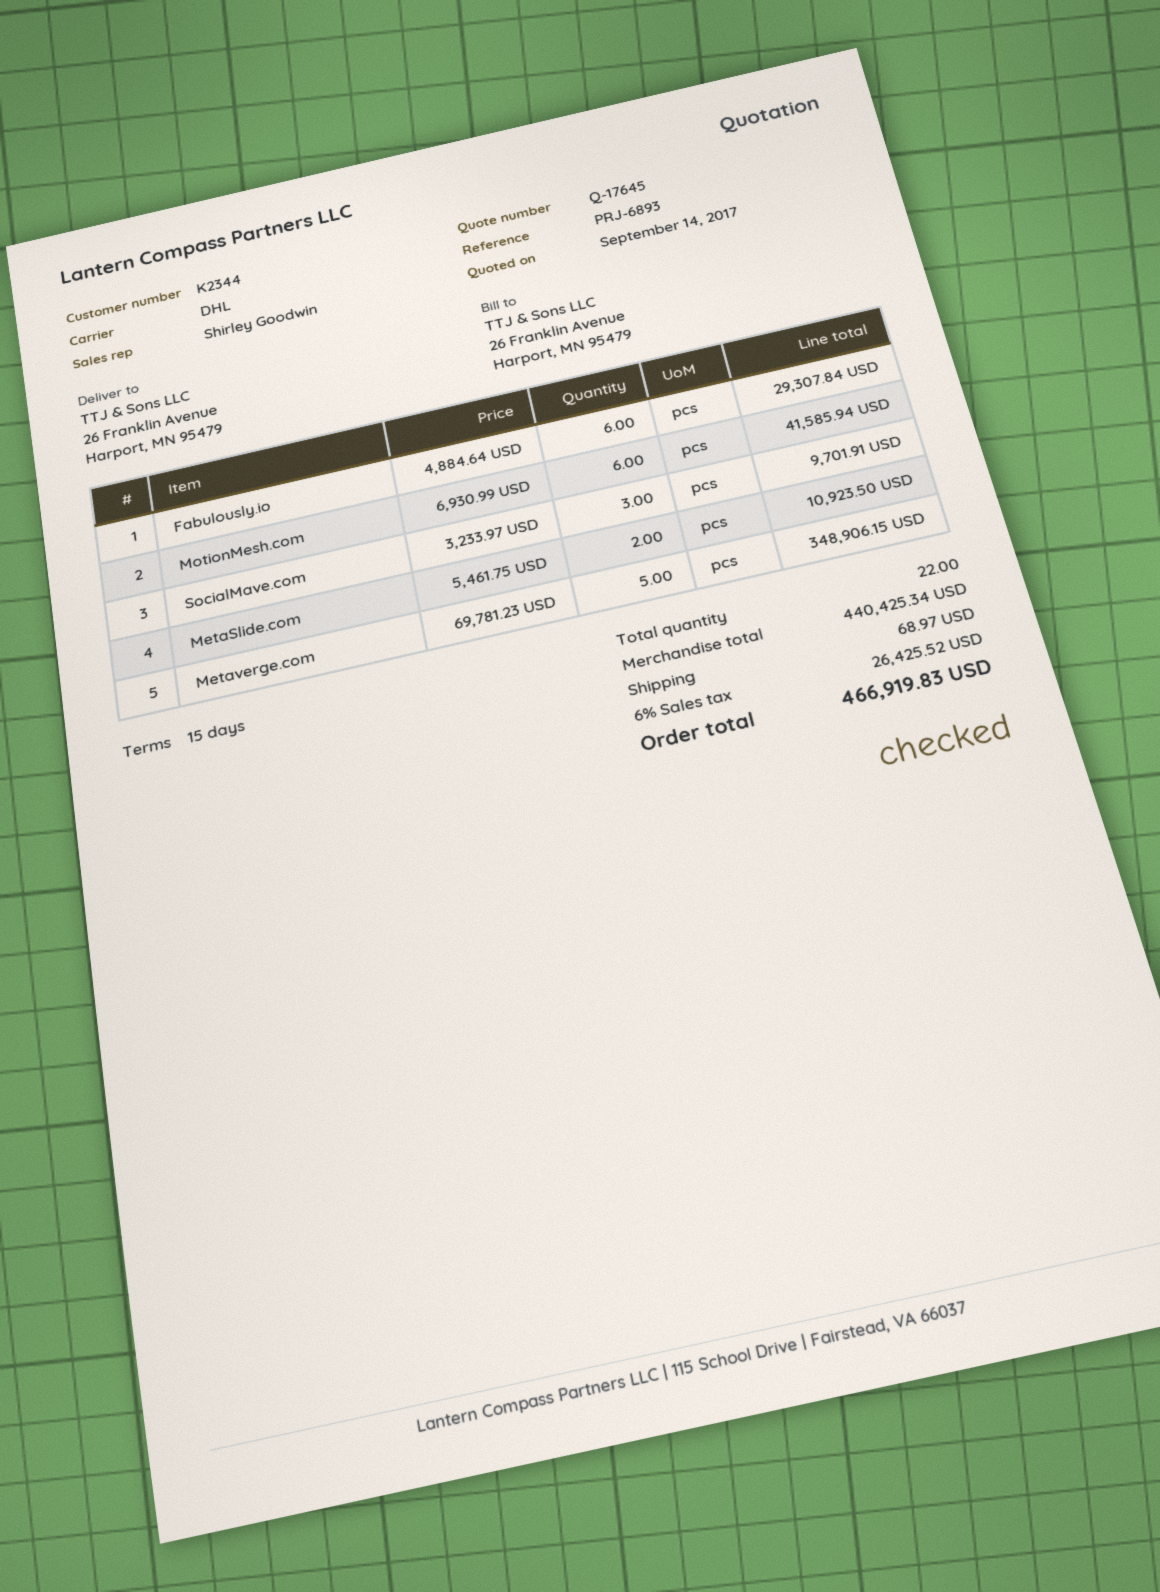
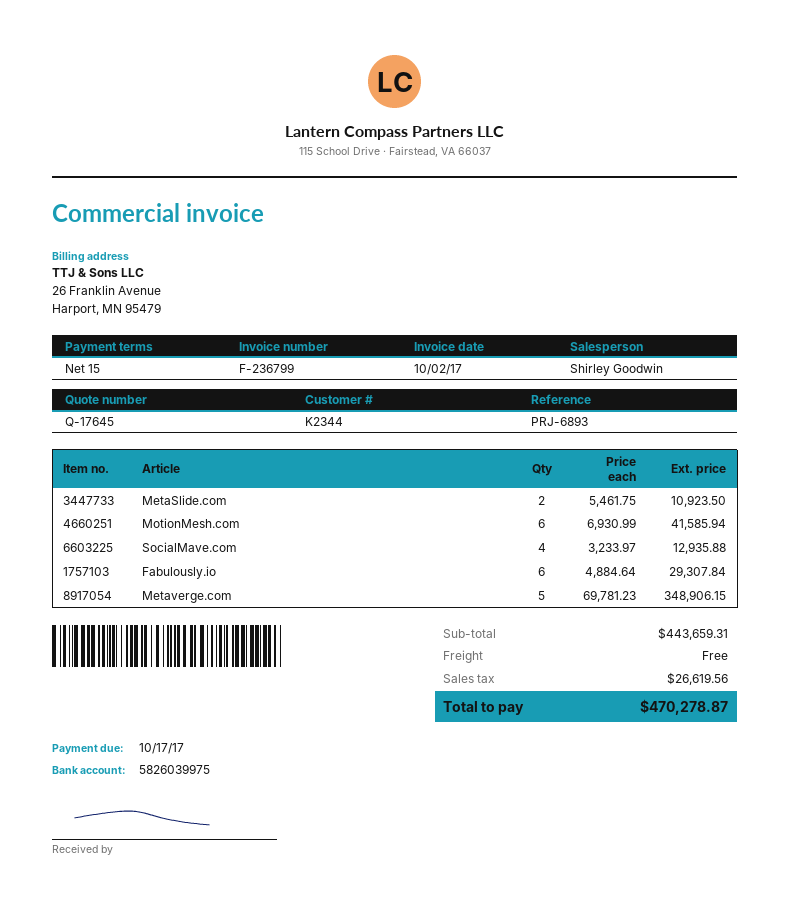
SocialMave.com: 3 x 3233.97 = 9701.91 -> 4 x 3233.97 = 12935.88
subtotal: 440425.34 -> 443659.31
shipping: 68.97 -> 0.00
tax: 26425.52 -> 26619.56
total: 466919.83 -> 470278.87

